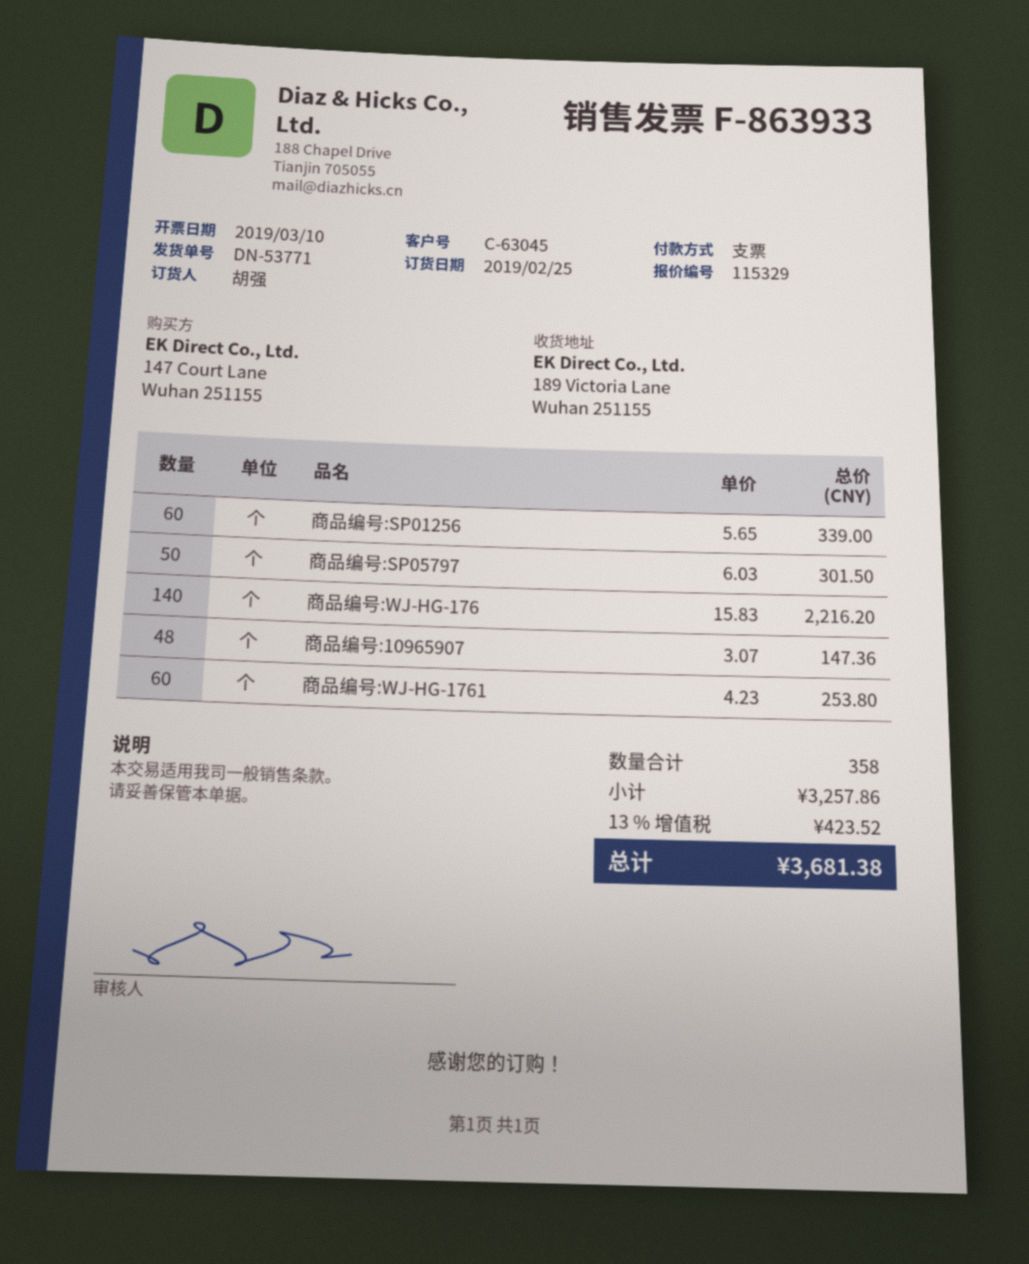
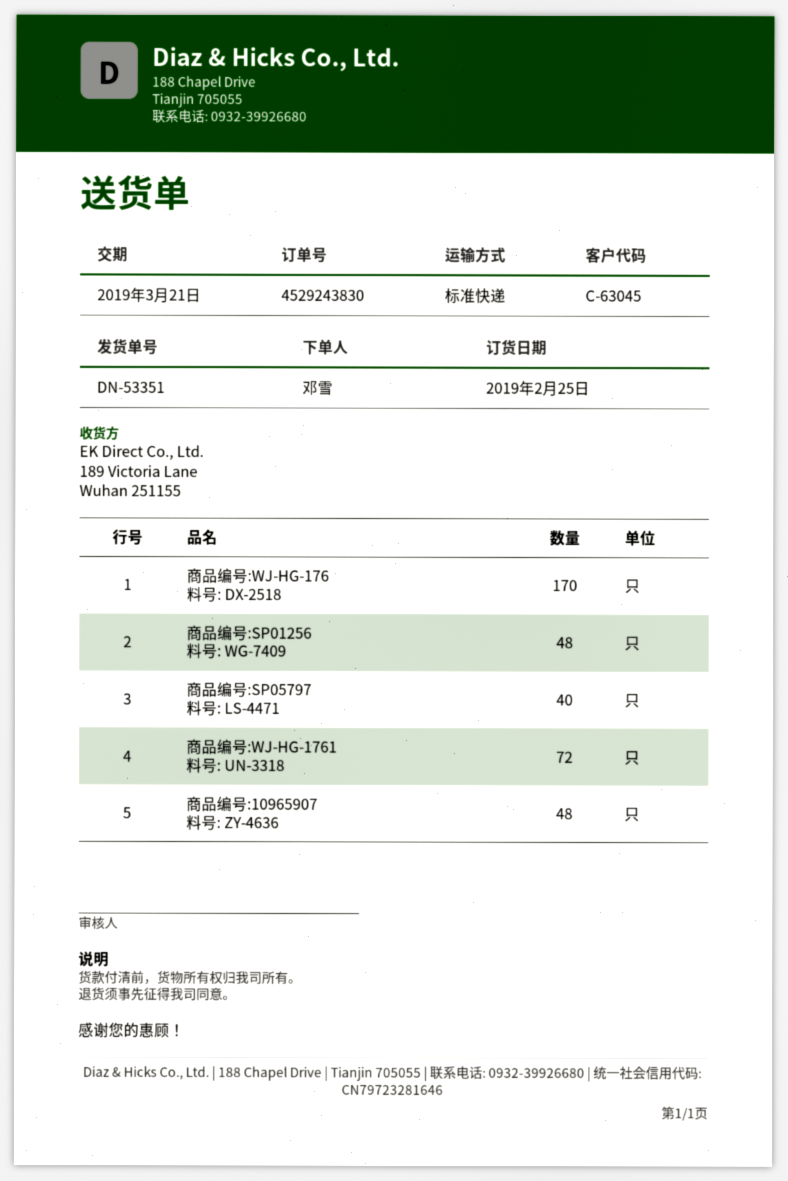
delivery note number: DN-53771 -> DN-53351
ordered by: 胡强 -> 邓雪
商品编号:SP01256: 60 -> 48
商品编号:SP05797: 50 -> 40
商品编号:WJ-HG-176: 140 -> 170
商品编号:WJ-HG-1761: 60 -> 72

